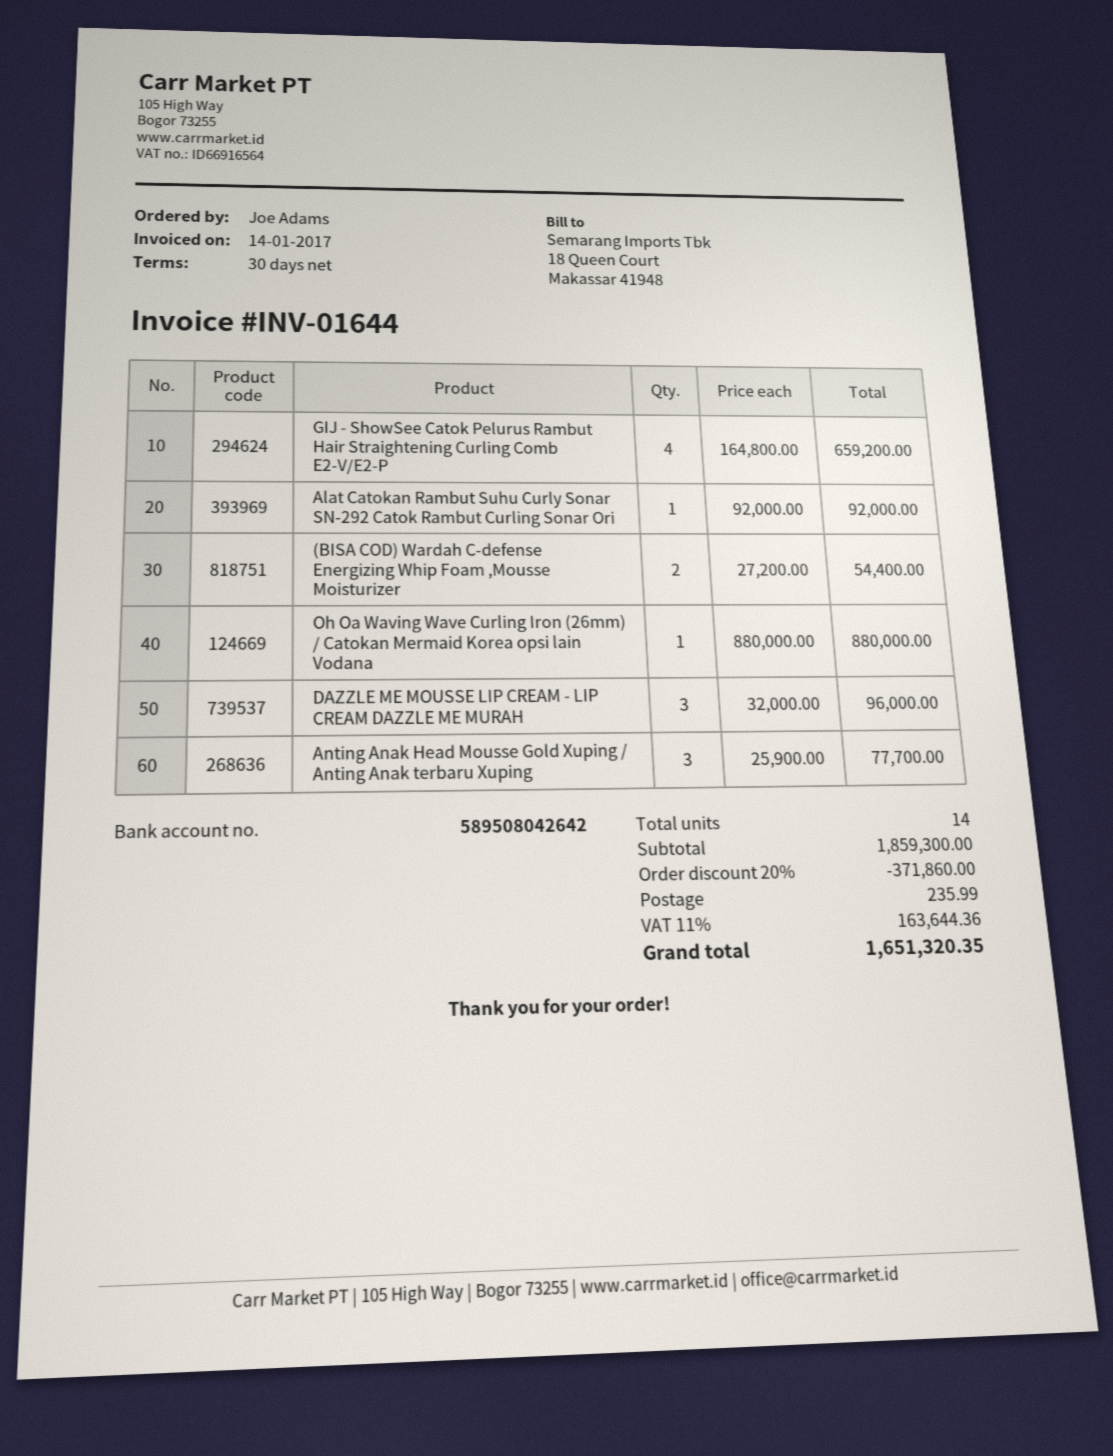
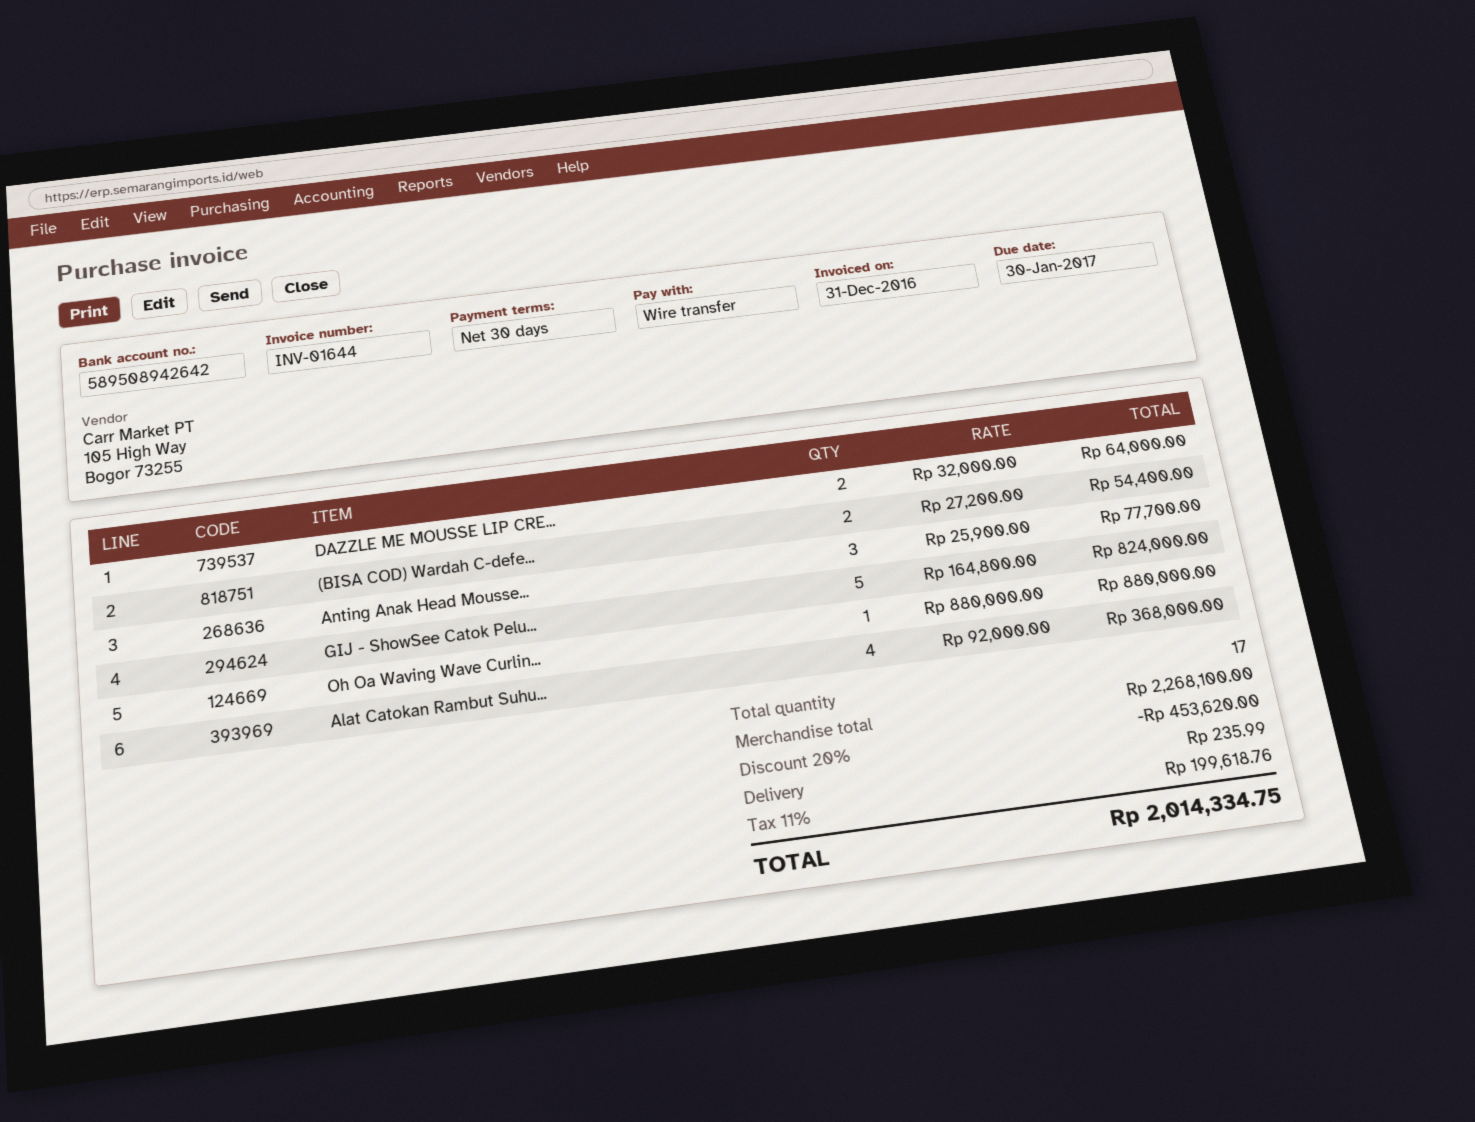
invoice date: 2017-01-14 -> 2016-12-31
bank account: 589508042642 -> 589508942642
GIJ - ShowSee Catok Pelurus Rambut Hair Straightening Curling Comb E2-V/E2-P: 4 x 164800.00 = 659200.00 -> 5 x 164800.00 = 824000.00
Alat Catokan Rambut Suhu Curly Sonar SN-292 Catok Rambut Curling Sonar Ori: 1 x 92000.00 = 92000.00 -> 4 x 92000.00 = 368000.00
DAZZLE ME MOUSSE LIP CREAM - LIP CREAM DAZZLE ME MURAH: 3 x 32000.00 = 96000.00 -> 2 x 32000.00 = 64000.00
total quantity: 14 -> 17
subtotal: 1859300.00 -> 2268100.00
discount: 20% = 371860.00 -> 20% = 453620.00
tax: 11% = 163644.36 -> 11% = 199618.76
total: 1651320.35 -> 2014334.75

